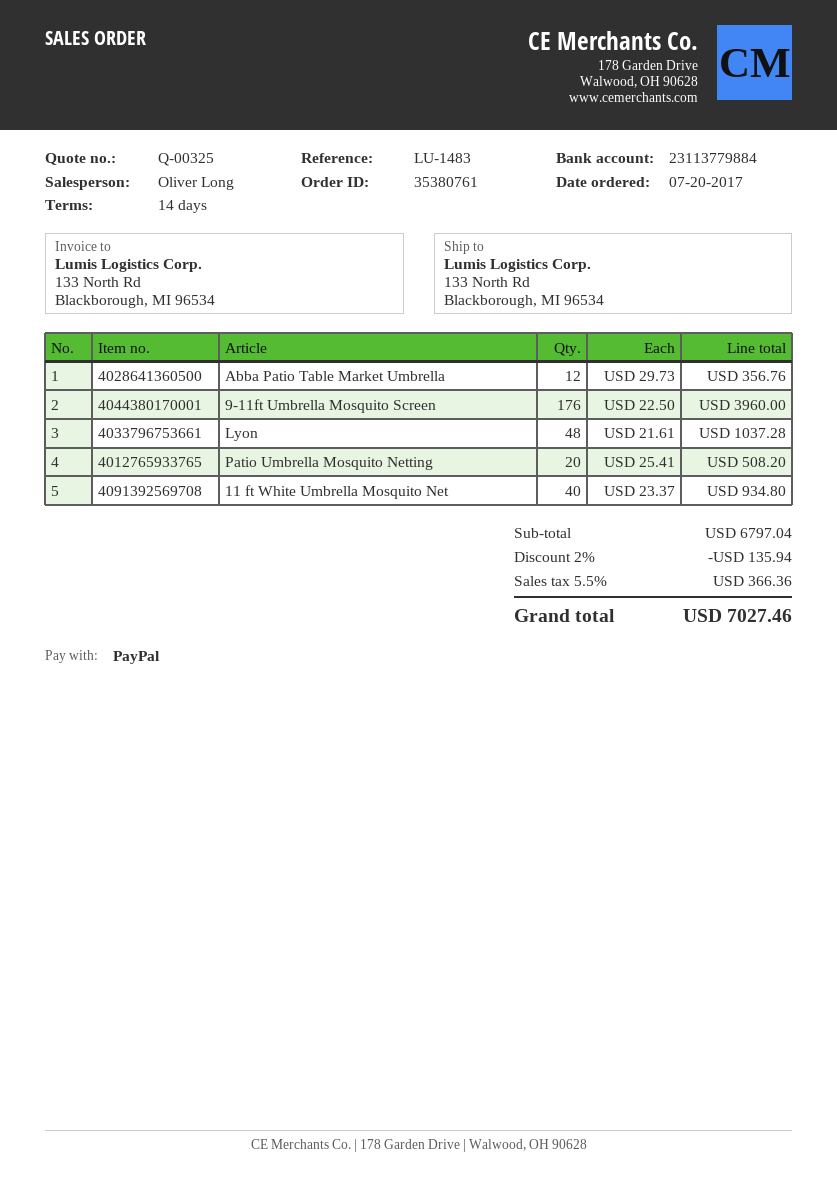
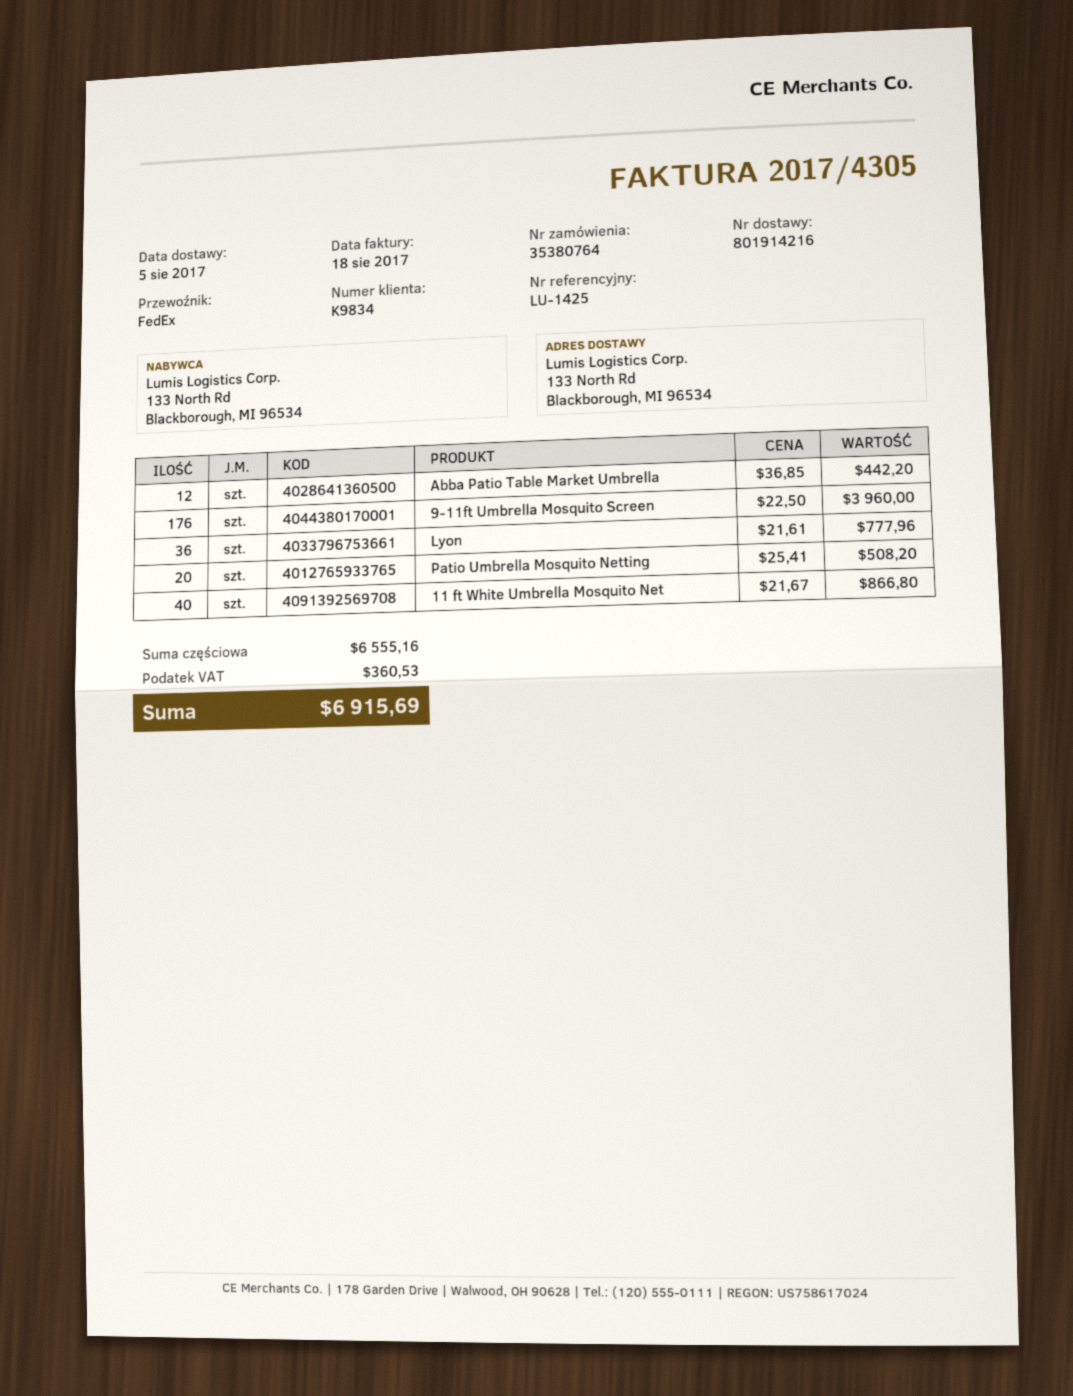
order number: 35380761 -> 35380764
reference: LU-1483 -> LU-1425
Abba Patio Table Market Umbrella: 12 x 29.73 = 356.76 -> 12 x 36.85 = 442.20
Lyon: 48 x 21.61 = 1037.28 -> 36 x 21.61 = 777.96
11 ft White Umbrella Mosquito Net: 40 x 23.37 = 934.80 -> 40 x 21.67 = 866.80
subtotal: 6797.04 -> 6555.16
discount: 2% = 135.94 -> none
tax: 366.36 -> 360.53
total: 7027.46 -> 6915.69

